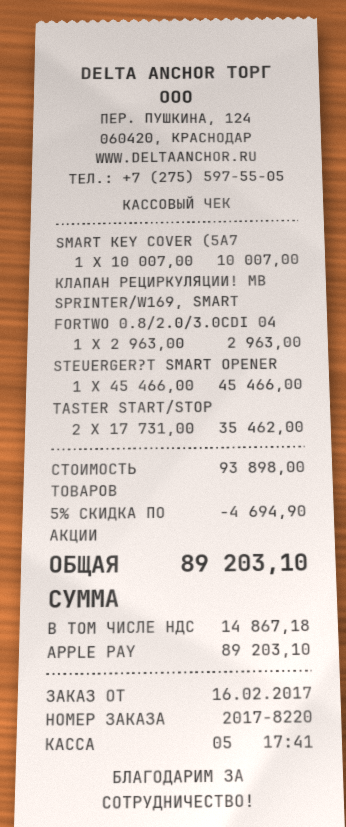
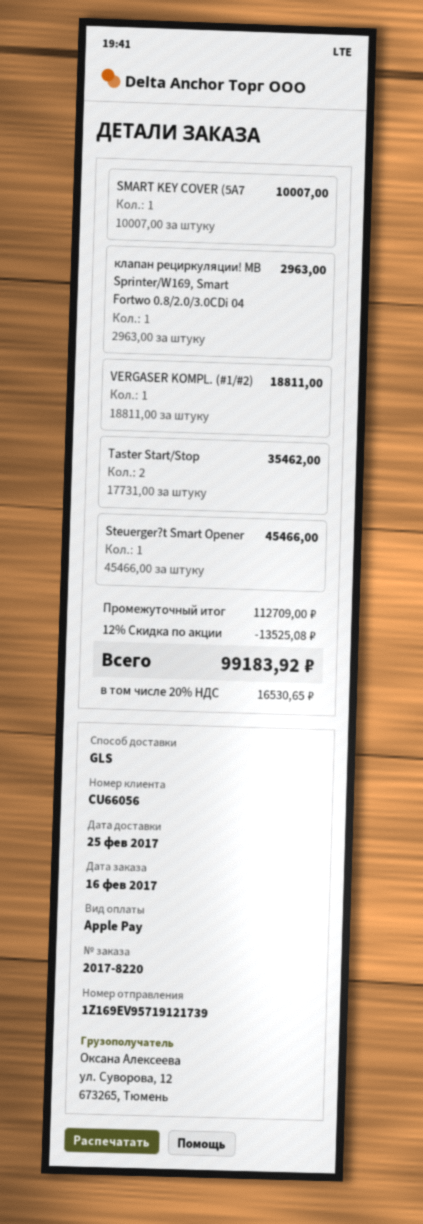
VERGASER KOMPL. (#1/#2): none -> 1 x 18811.00 = 18811.00
subtotal: 93898.00 -> 112709.00
discount: 5% = 4694.90 -> 12% = 13525.08
tax: 14867.18 -> 16530.65
total: 89203.10 -> 99183.92

